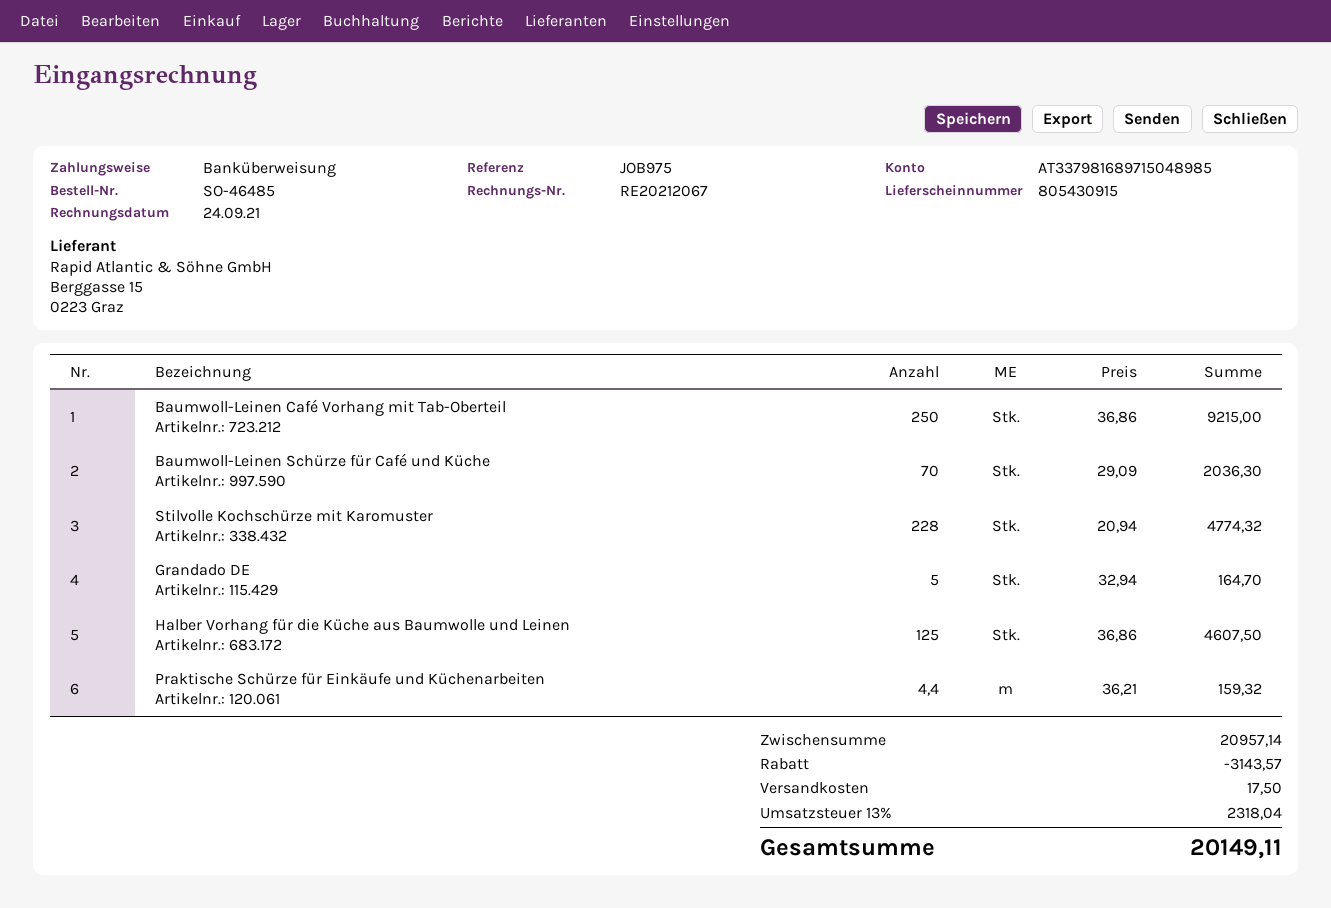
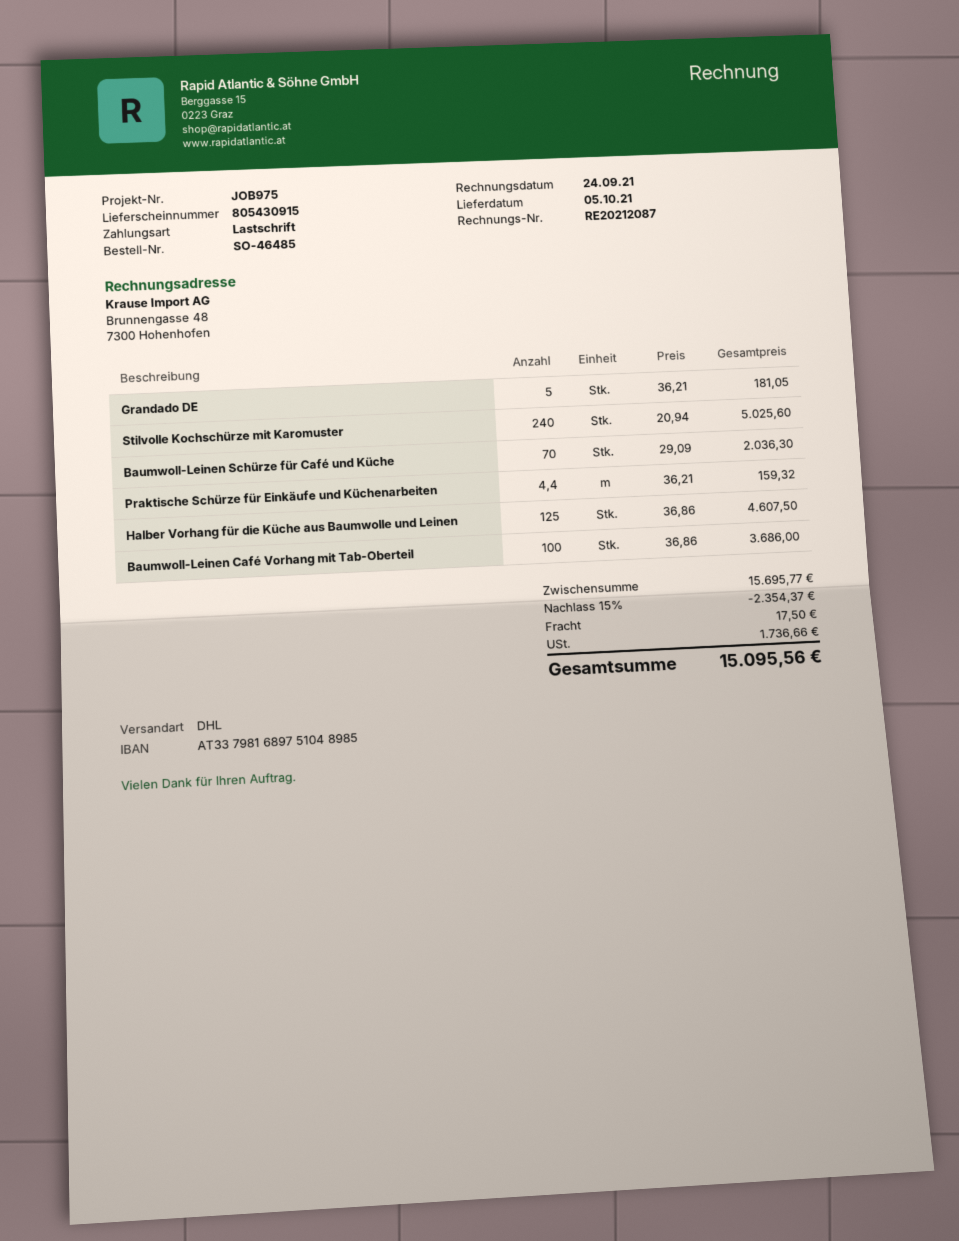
invoice number: RE20212067 -> RE20212087
payment method: bank transfer -> direct debit
bank account: AT337981689715048985 -> AT337981689751048985
Baumwoll-Leinen Café Vorhang mit Tab-Oberteil: 250 x 36.86 = 9215.00 -> 100 x 36.86 = 3686.00
Stilvolle Kochschürze mit Karomuster: 228 x 20.94 = 4774.32 -> 240 x 20.94 = 5025.60
Grandado DE: 5 x 32.94 = 164.70 -> 5 x 36.21 = 181.05
subtotal: 20957.14 -> 15695.77
discount: 3143.57 -> 2354.37
tax: 2318.04 -> 1736.66
total: 20149.11 -> 15095.56

